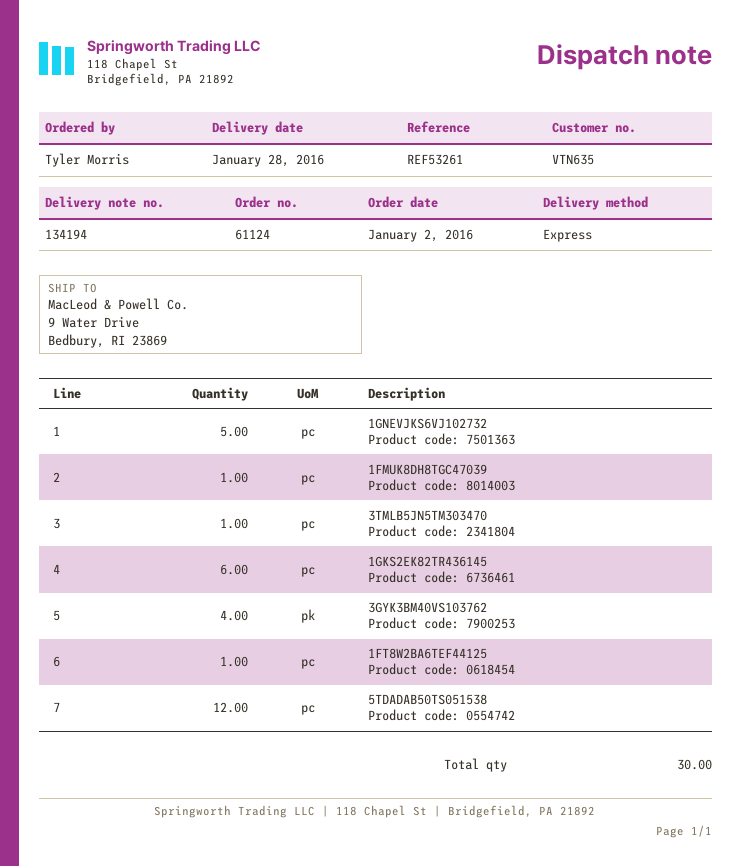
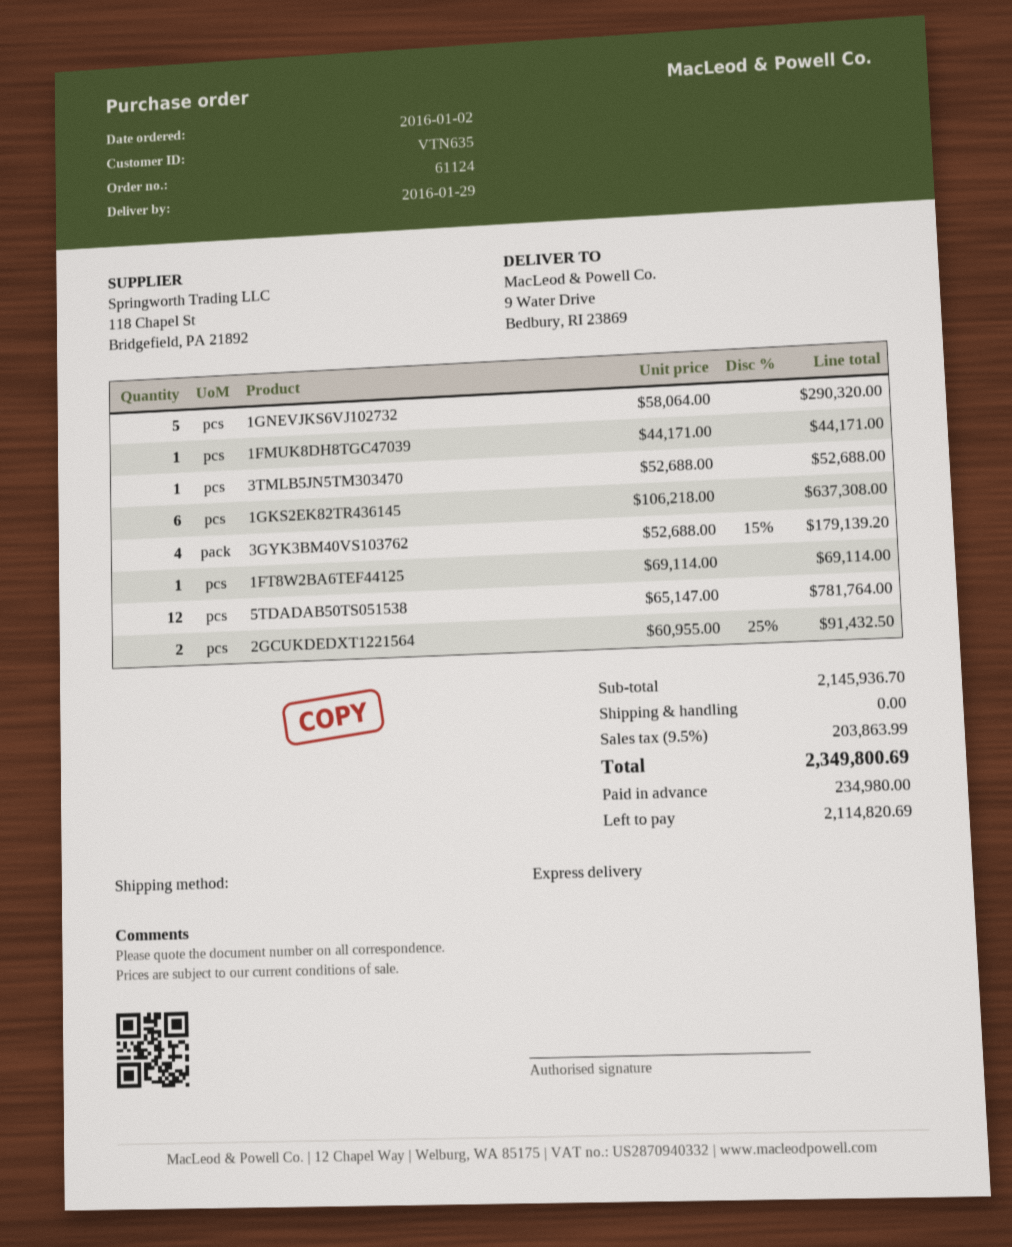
delivery date: 2016-01-28 -> 2016-01-29
2GCUKDEDXT1221564: none -> 2

